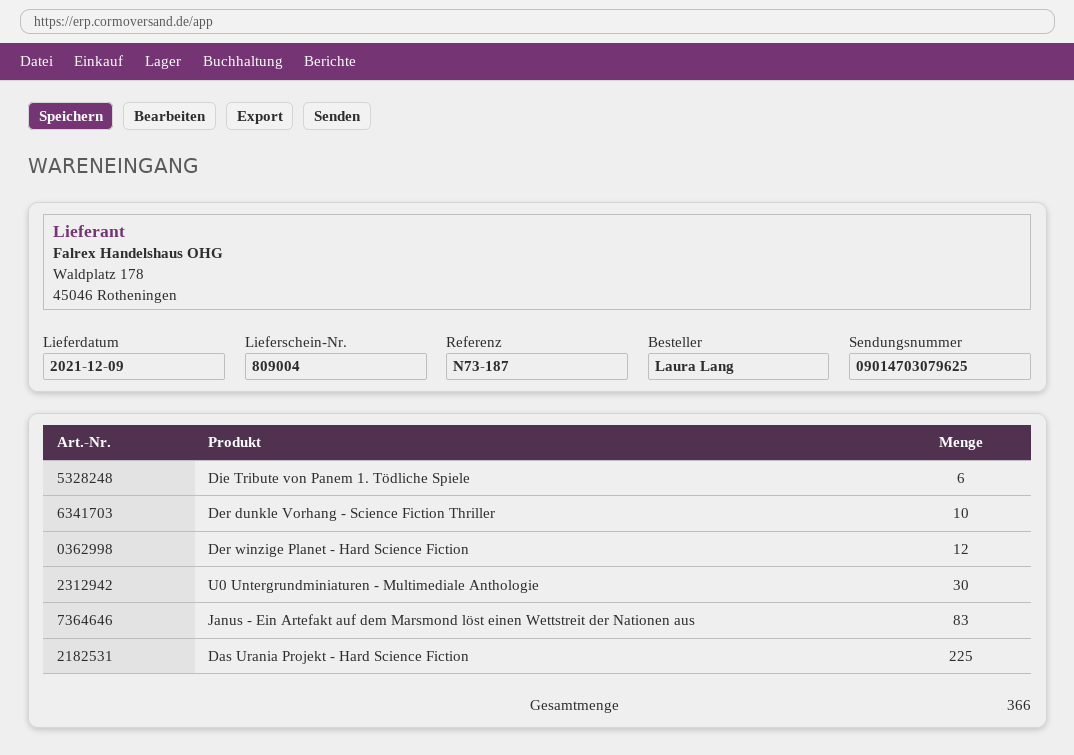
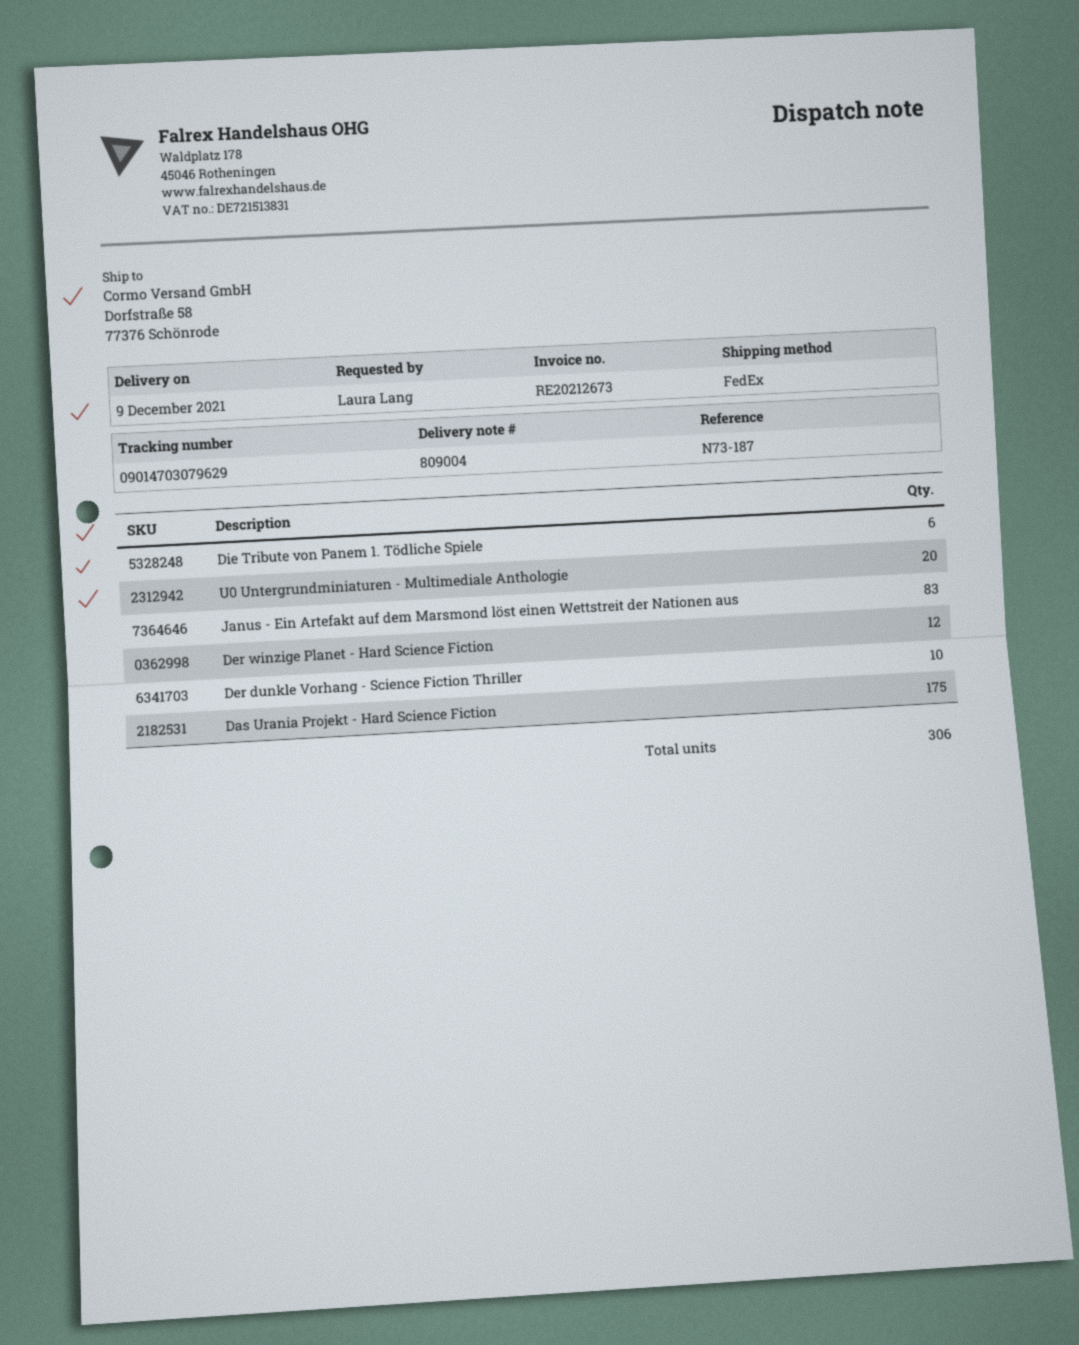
tracking number: 09014703079625 -> 09014703079629
U0 Untergrundminiaturen - Multimediale Anthologie: 30 -> 20
Das Urania Projekt - Hard Science Fiction: 225 -> 175
total quantity: 366 -> 306

